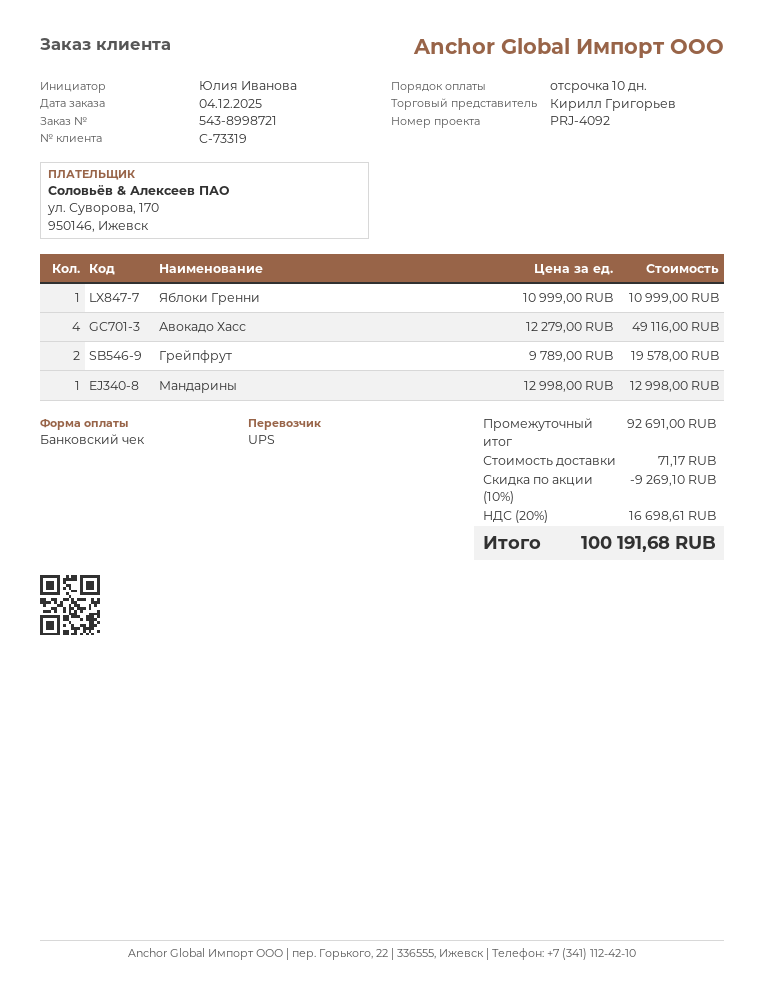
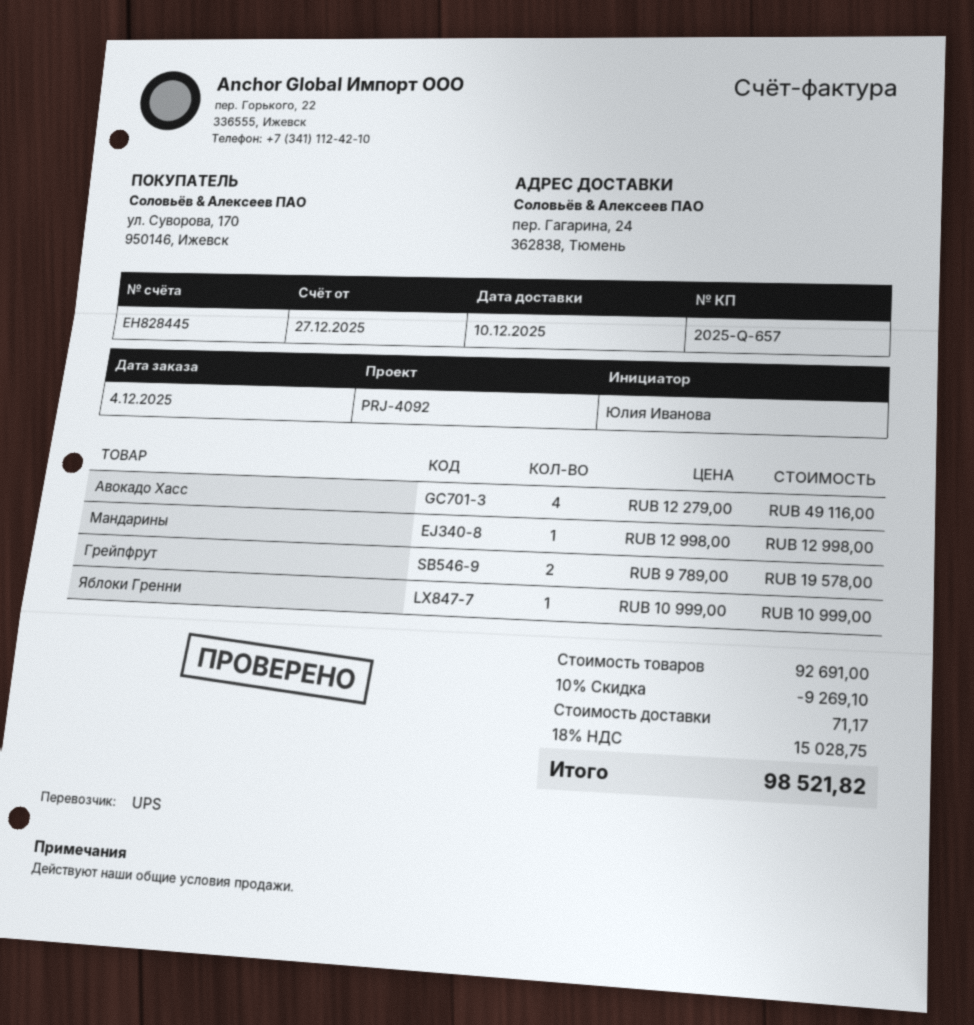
tax: 20% = 16698.61 -> 18% = 15028.75
total: 100191.68 -> 98521.82

